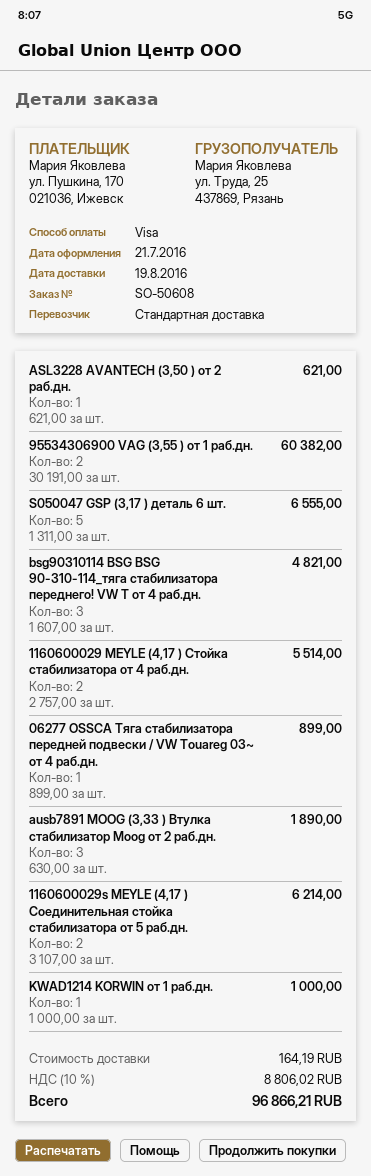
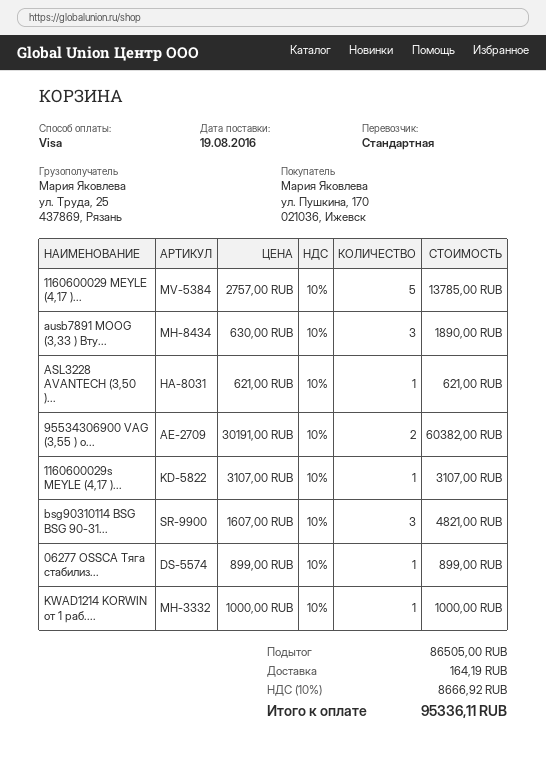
S050047 GSP (3,17 ) деталь 6 шт.: 5 x 1311.00 = 6555.00 -> none
1160600029 MEYLE (4,17 ) Стойка стабилизатора от 4 раб.дн.: 2 x 2757.00 = 5514.00 -> 5 x 2757.00 = 13785.00
1160600029s MEYLE (4,17 ) Соединительная стойка стабилизатора от 5 раб.дн.: 2 x 3107.00 = 6214.00 -> 1 x 3107.00 = 3107.00
tax: 10% = 8806.02 -> 10% = 8666.92
total: 96866.21 -> 95336.11

